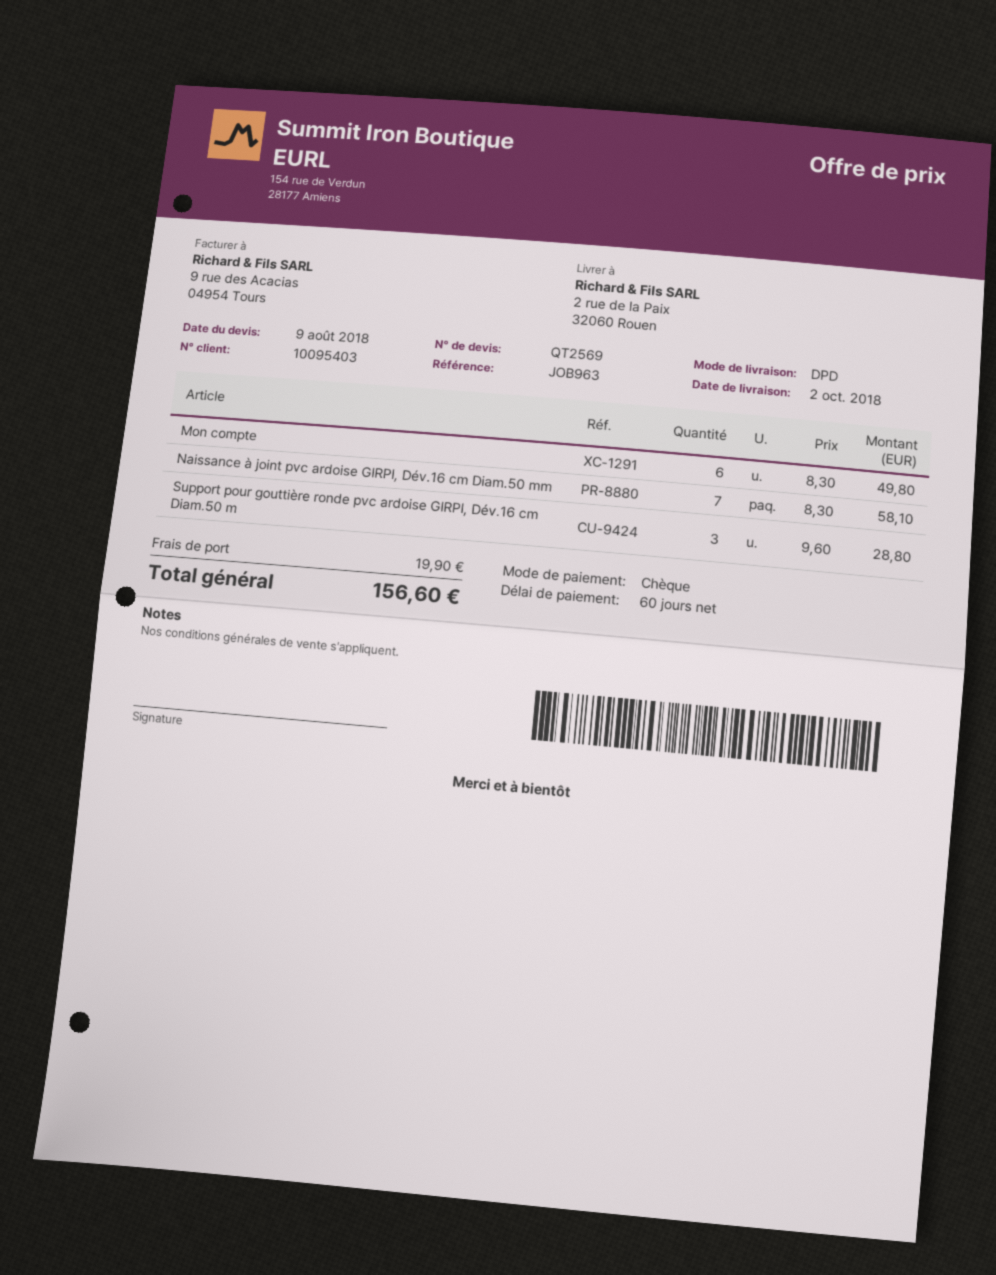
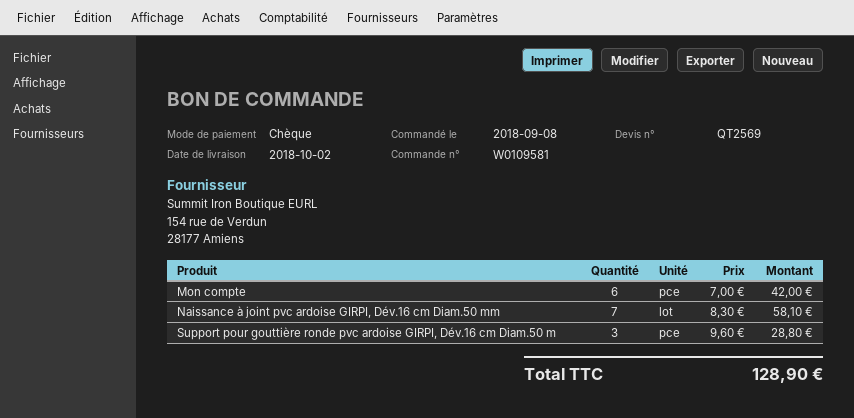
Mon compte: 6 x 8.30 = 49.80 -> 6 x 7.00 = 42.00
shipping: 19.90 -> none
total: 156.60 -> 128.90

